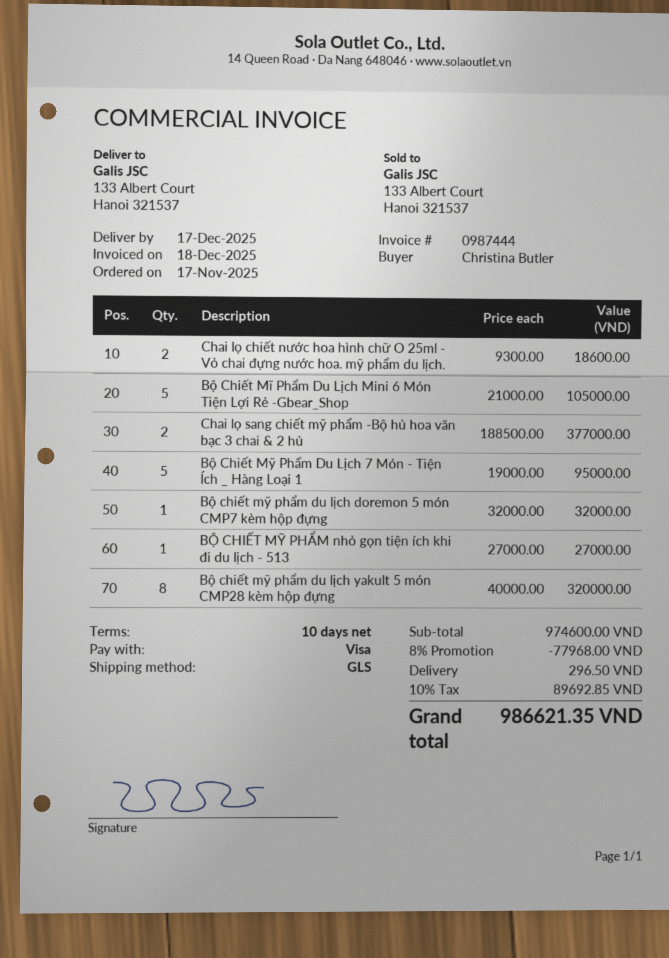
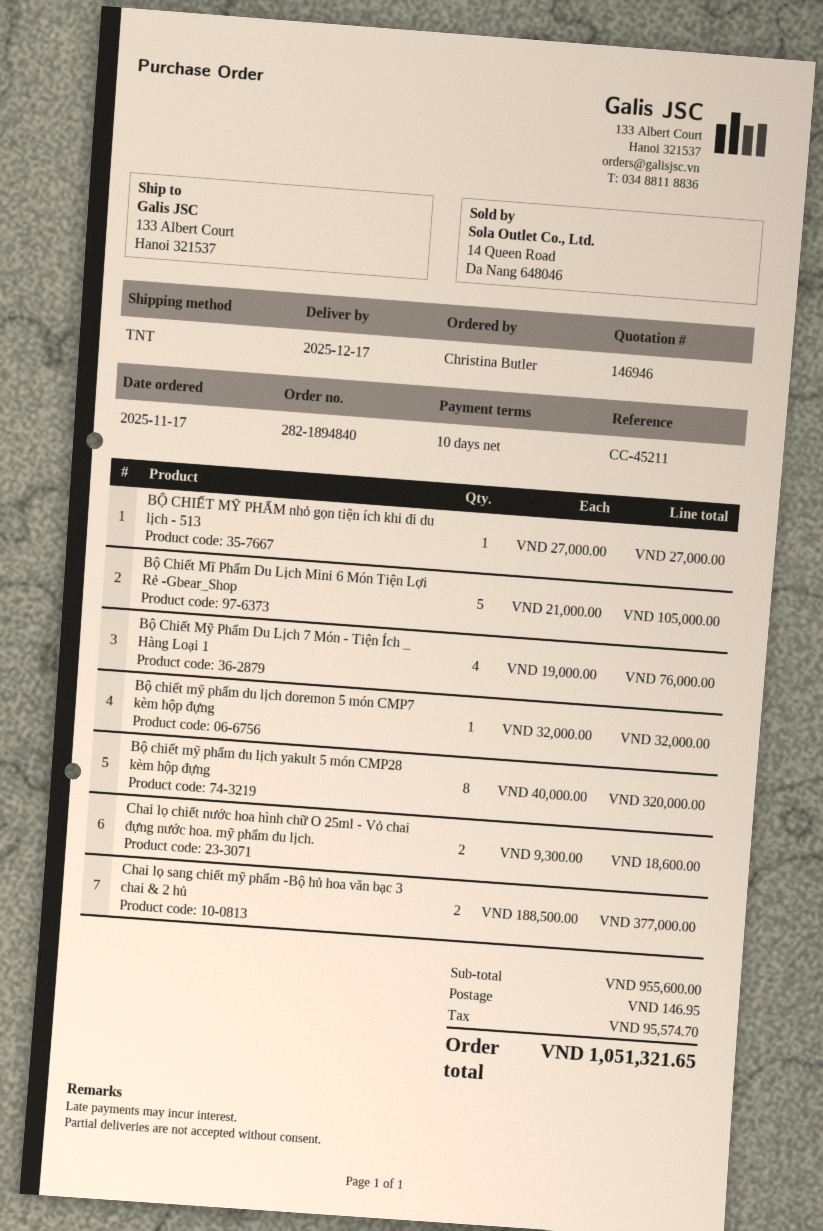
shipping method: GLS -> TNT
Bộ Chiết Mỹ Phẩm Du Lịch 7 Món - Tiện Ích _ Hàng Loại 1: 5 x 19000.00 = 95000.00 -> 4 x 19000.00 = 76000.00
subtotal: 974600.00 -> 955600.00
discount: 8% = 77968.00 -> none
shipping: 296.50 -> 146.95
tax: 89692.85 -> 95574.70
total: 986621.35 -> 1051321.65

